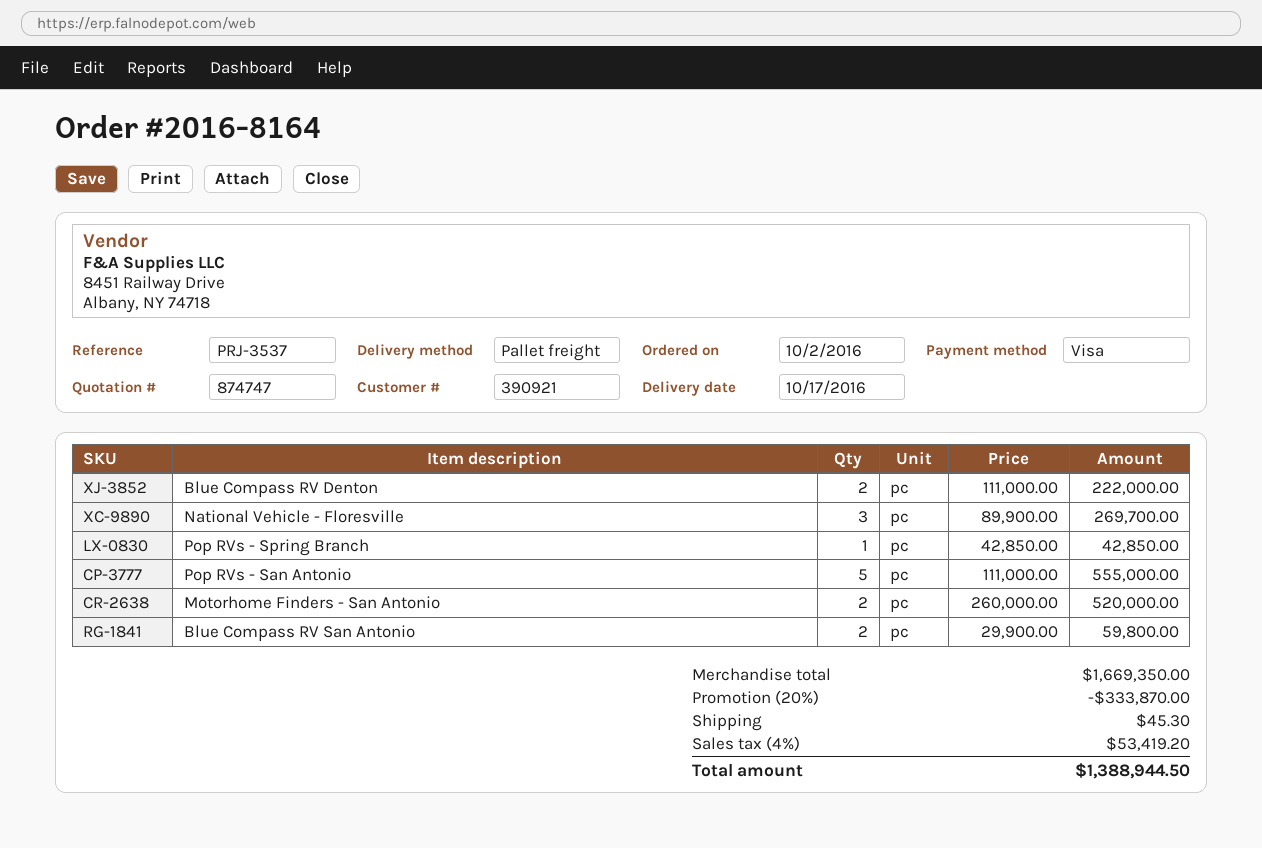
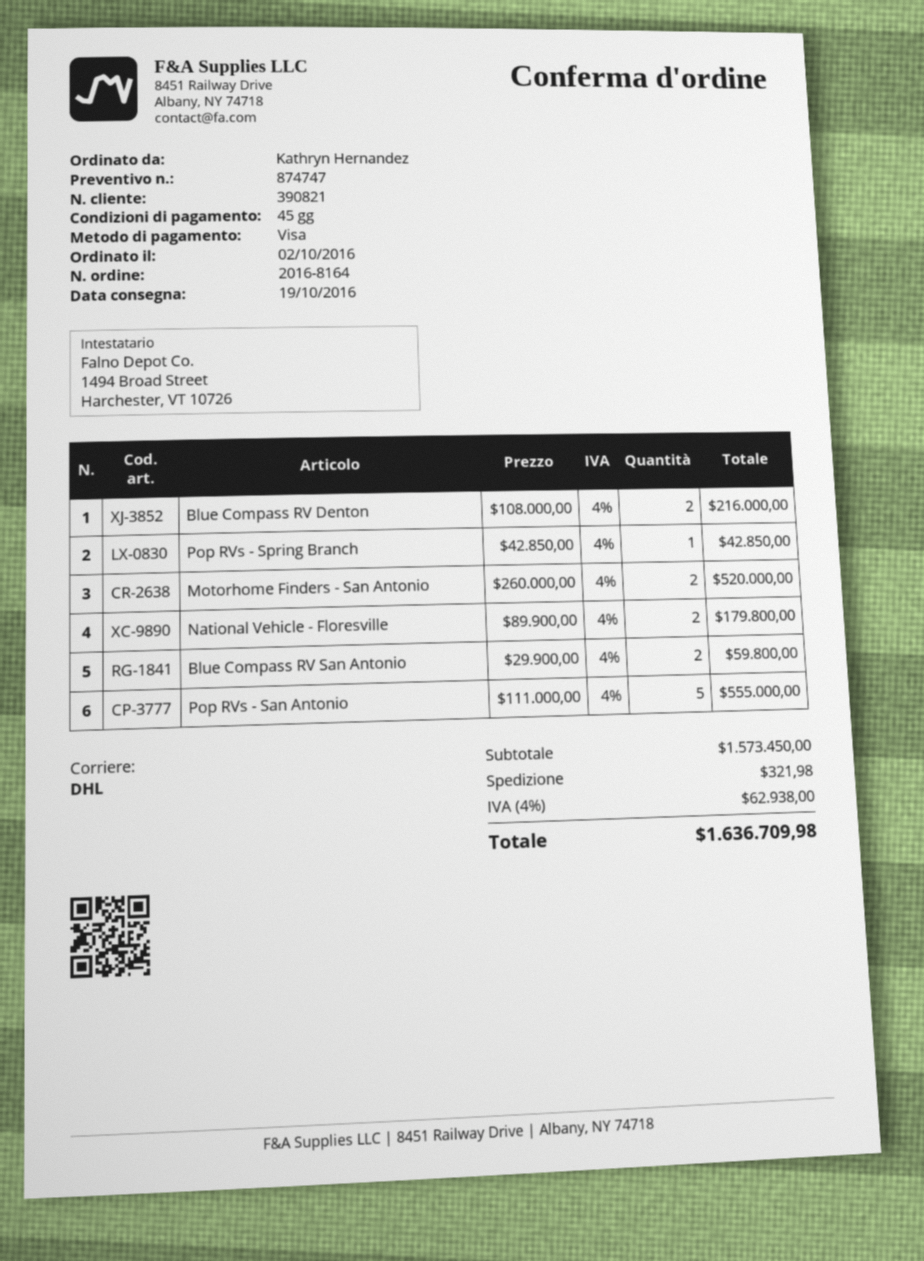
delivery date: 2016-10-17 -> 2016-10-19
customer number: 390921 -> 390821
shipping method: pallet freight -> DHL
Blue Compass RV Denton: 2 x 111000.00 = 222000.00 -> 2 x 108000.00 = 216000.00
National Vehicle - Floresville: 3 x 89900.00 = 269700.00 -> 2 x 89900.00 = 179800.00
subtotal: 1669350.00 -> 1573450.00
discount: 20% = 333870.00 -> none
shipping: 45.30 -> 321.98
tax: 4% = 53419.20 -> 4% = 62938.00
total: 1388944.50 -> 1636709.98

